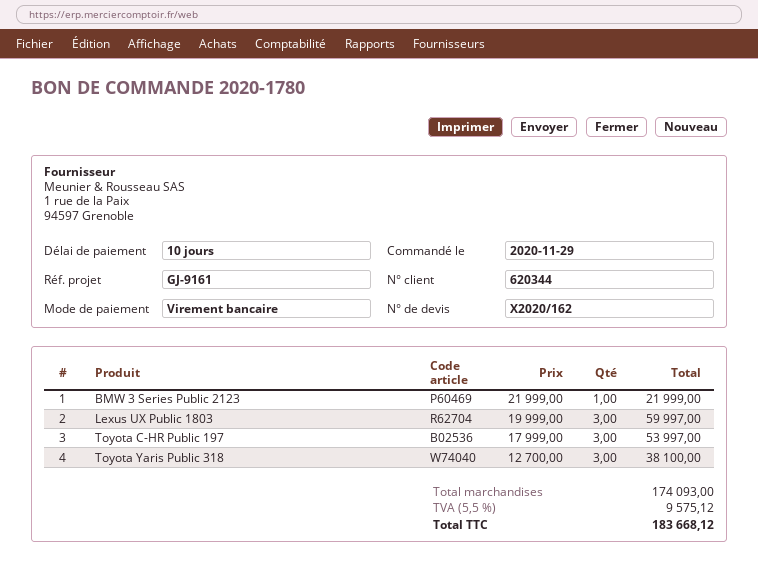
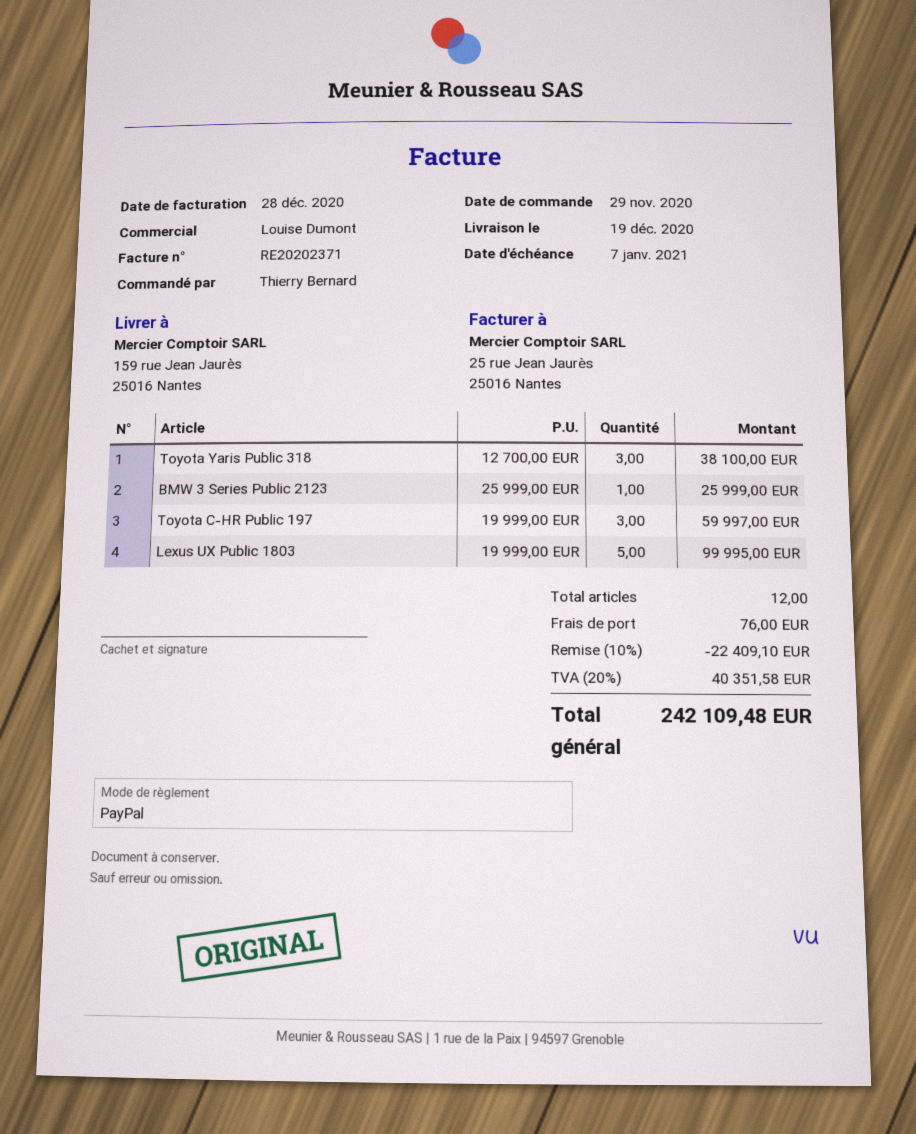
payment method: bank transfer -> PayPal
BMW 3 Series Public 2123: 1 x 21999.00 = 21999.00 -> 1 x 25999.00 = 25999.00
Lexus UX Public 1803: 3 x 19999.00 = 59997.00 -> 5 x 19999.00 = 99995.00
Toyota C-HR Public 197: 3 x 17999.00 = 53997.00 -> 3 x 19999.00 = 59997.00
discount: none -> 10% = 22409.10
shipping: none -> 76.00
tax: 5.5% = 9575.12 -> 20% = 40351.58
total: 183668.12 -> 242109.48

